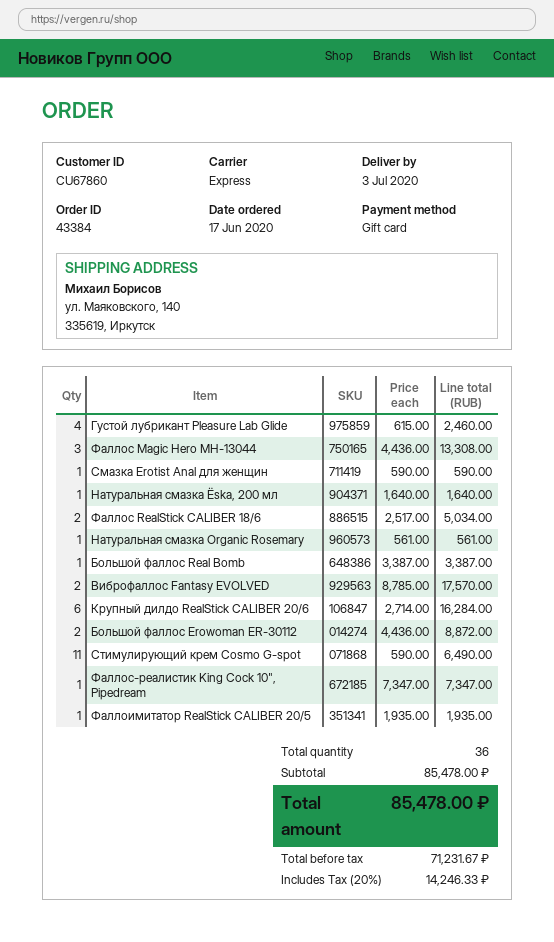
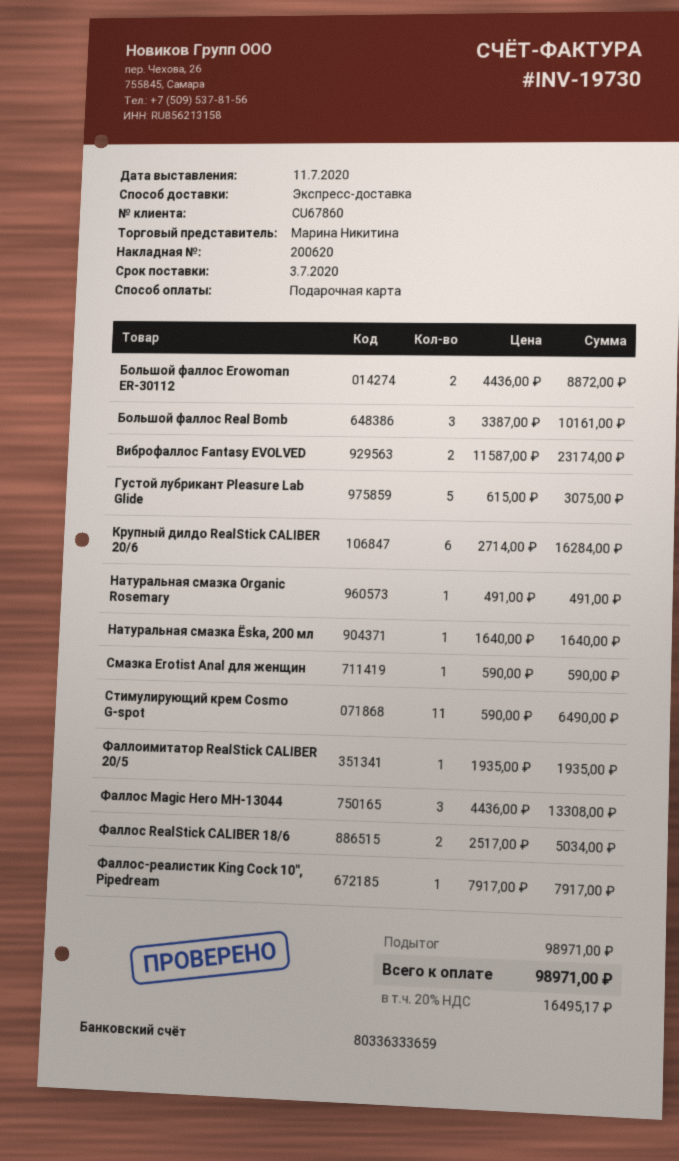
Густой лубрикант Pleasure Lab Glide: 4 x 615.00 = 2460.00 -> 5 x 615.00 = 3075.00
Натуральная смазка Organic Rosemary: 1 x 561.00 = 561.00 -> 1 x 491.00 = 491.00
Большой фаллос Real Bomb: 1 x 3387.00 = 3387.00 -> 3 x 3387.00 = 10161.00
Виброфаллос Fantasy EVOLVED: 2 x 8785.00 = 17570.00 -> 2 x 11587.00 = 23174.00
Фаллос-реалистик King Cock 10", Pipedream: 1 x 7347.00 = 7347.00 -> 1 x 7917.00 = 7917.00
subtotal: 85478.00 -> 98971.00
tax: 20% = 14246.33 -> 20% = 16495.17
total: 85478.00 -> 98971.00

